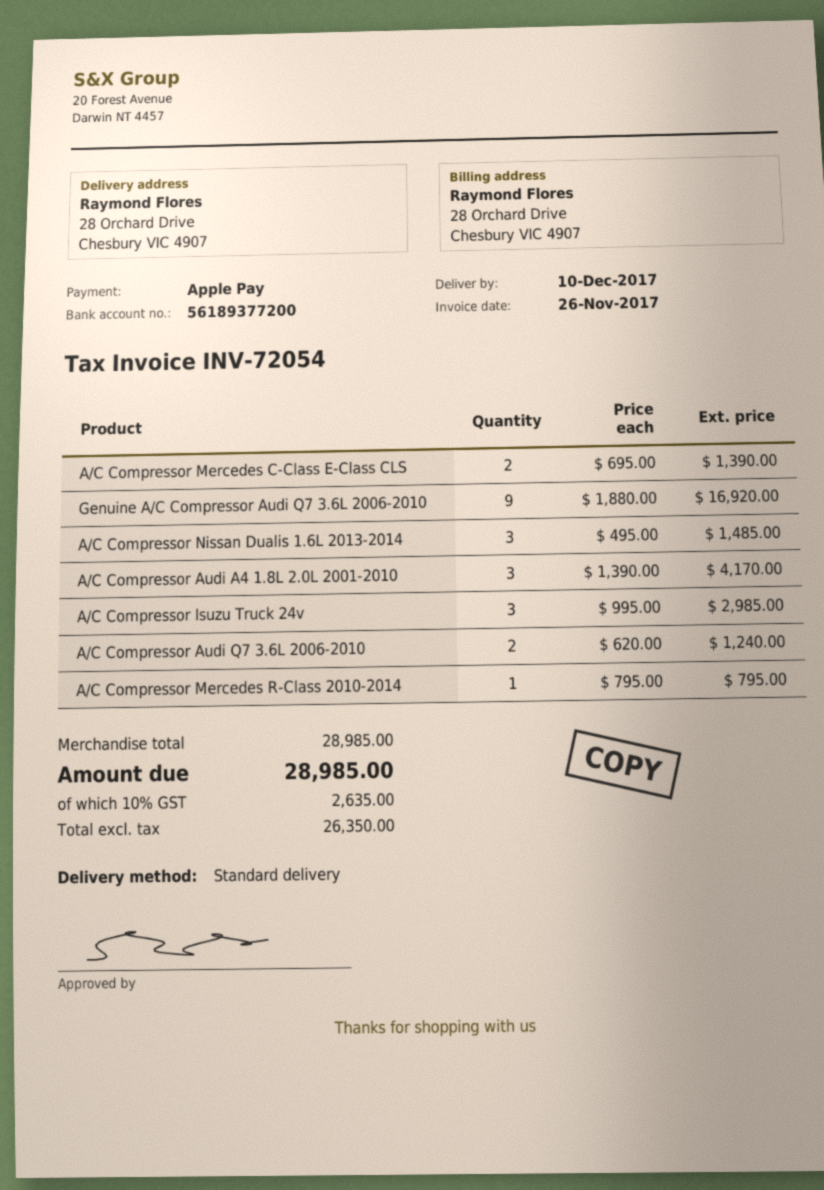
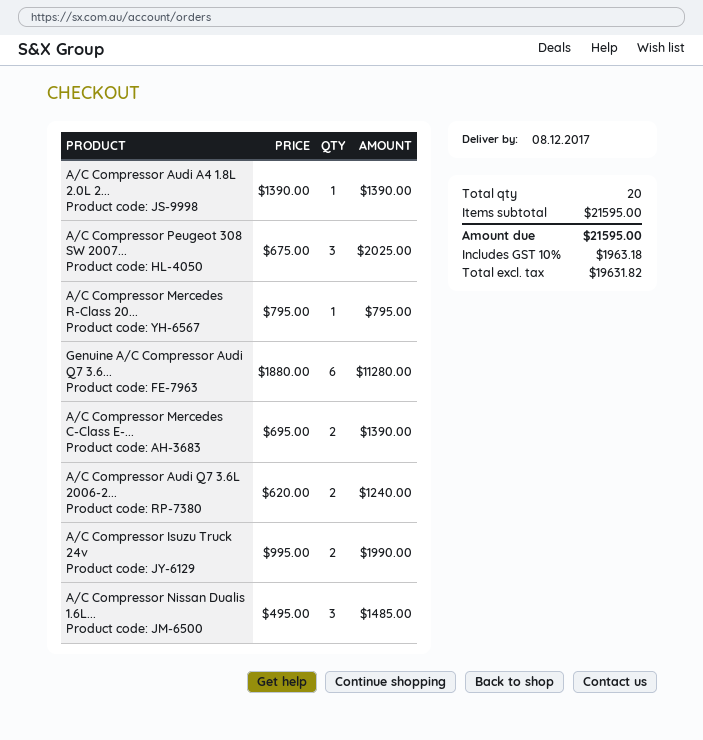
delivery date: 2017-12-10 -> 2017-12-08
Genuine A/C Compressor Audi Q7 3.6L 2006-2010: 9 x 1880.00 = 16920.00 -> 6 x 1880.00 = 11280.00
A/C Compressor Audi A4 1.8L 2.0L 2001-2010: 3 x 1390.00 = 4170.00 -> 1 x 1390.00 = 1390.00
A/C Compressor Isuzu Truck 24v: 3 x 995.00 = 2985.00 -> 2 x 995.00 = 1990.00
A/C Compressor Peugeot 308 SW 2007...: none -> 3 x 675.00 = 2025.00
subtotal: 28985.00 -> 21595.00
net: 26350.00 -> 19631.82
tax: 10% = 2635.00 -> 10% = 1963.18
total: 28985.00 -> 21595.00

